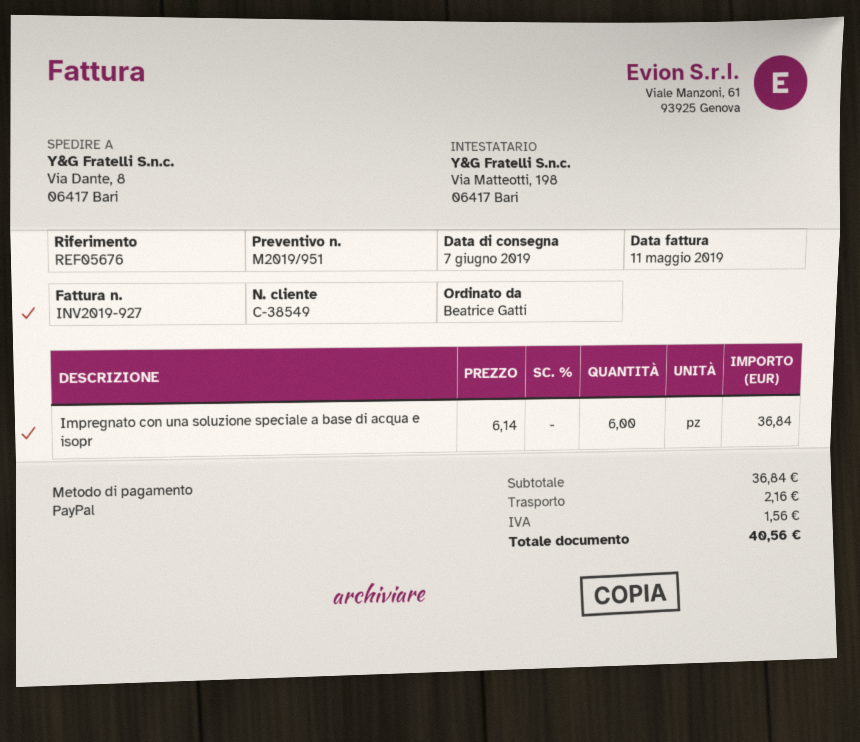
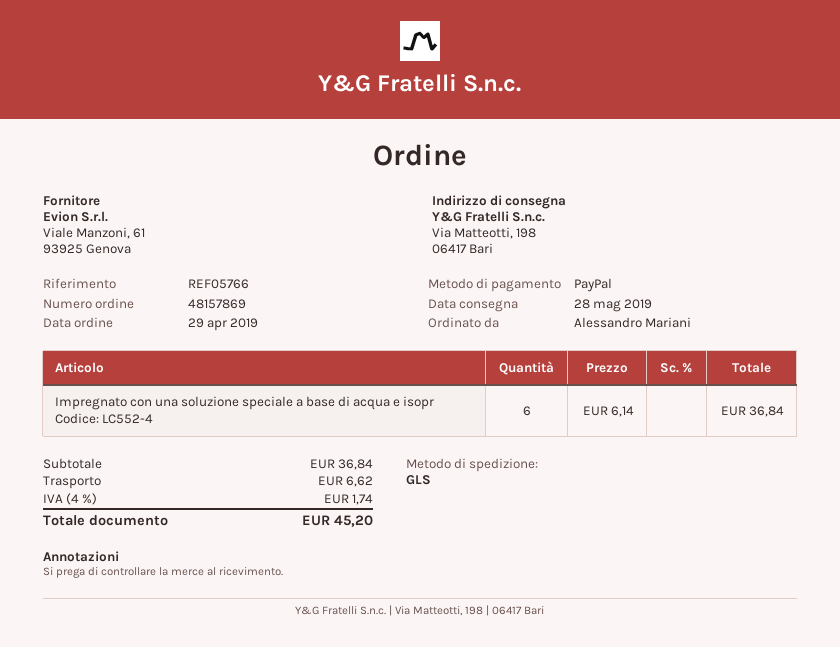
delivery date: 2019-06-07 -> 2019-05-28
reference: REF05676 -> REF05766
ordered by: Beatrice Gatti -> Alessandro Mariani
ship to: Via Dante, 8, 06417 Bari -> Via Matteotti, 198, 06417 Bari
shipping: 2.16 -> 6.62
tax: 1.56 -> 1.74
total: 40.56 -> 45.20

